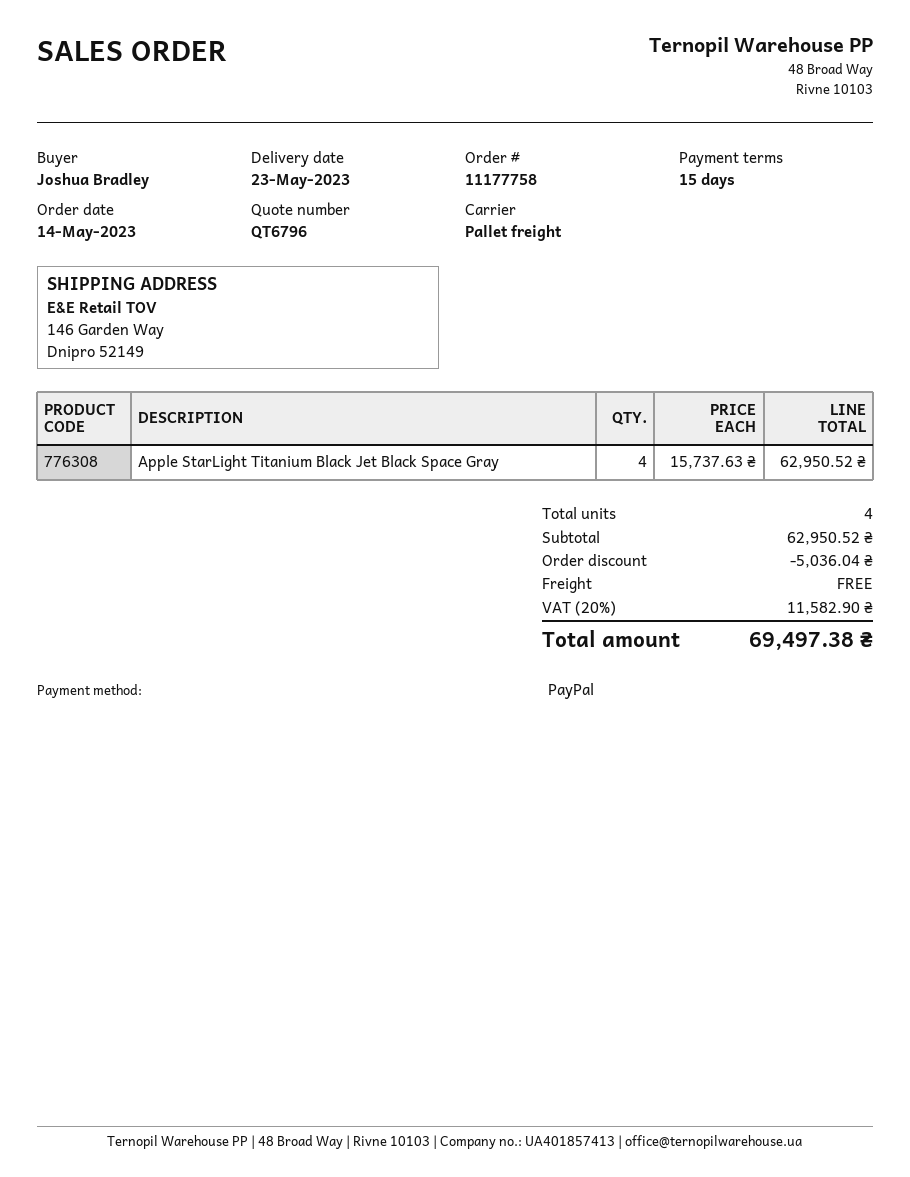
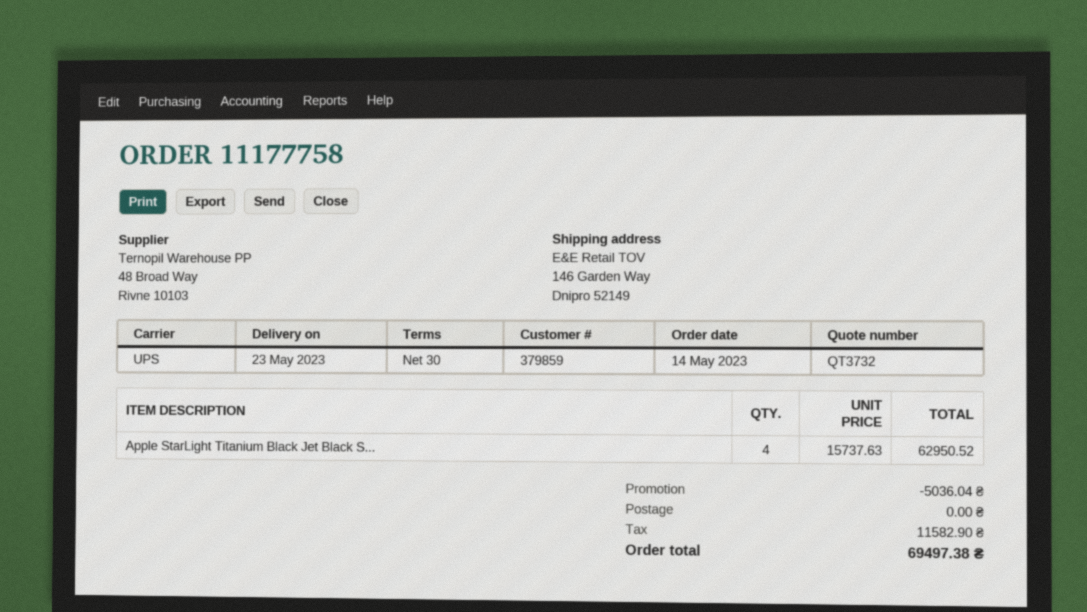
quote number: QT6796 -> QT3732
payment terms: 15 days -> 30 days
shipping method: pallet freight -> UPS

